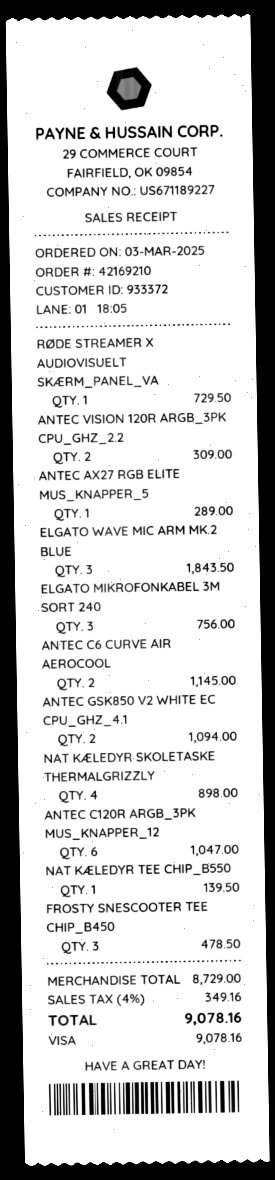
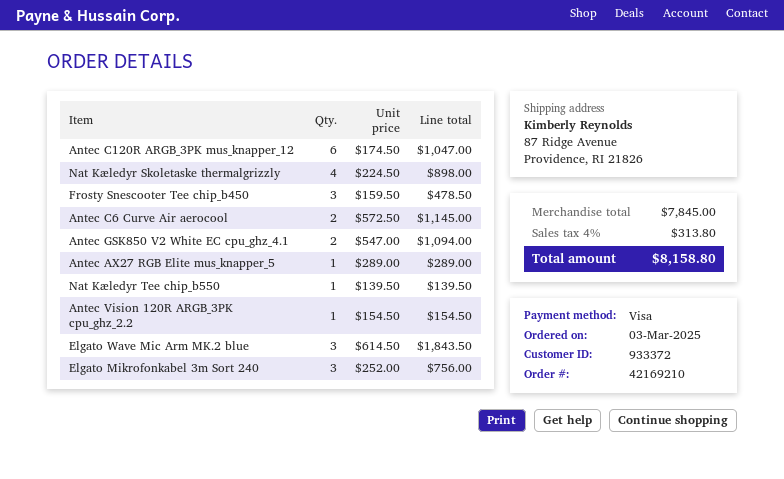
RØDE STREAMER X AUDIOVISUELT SKÆRM_PANEL_VA: 1 for 729.50 -> none
ANTEC VISION 120R ARGB_3PK CPU_GHZ_2.2: 2 for 309.00 -> 1 for 154.50
subtotal: 8729.00 -> 7845.00
tax: 4% = 349.16 -> 4% = 313.80
total: 9078.16 -> 8158.80

